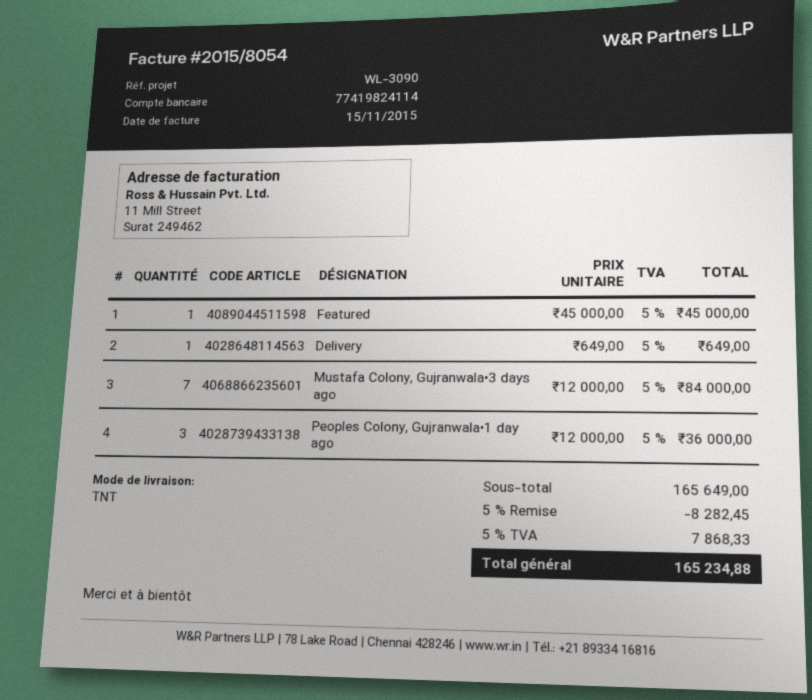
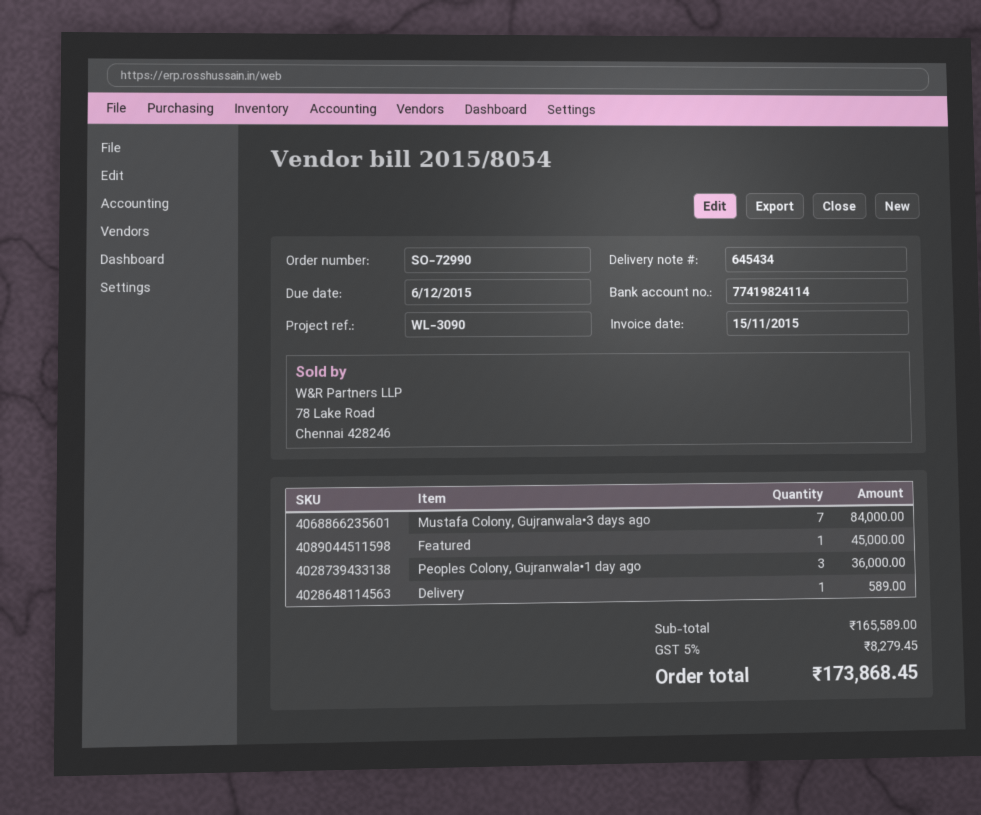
Delivery: 1 for 649.00 -> 1 for 589.00
subtotal: 165649.00 -> 165589.00
discount: 5% = 8282.45 -> none
tax: 5% = 7868.33 -> 5% = 8279.45
total: 165234.88 -> 173868.45

